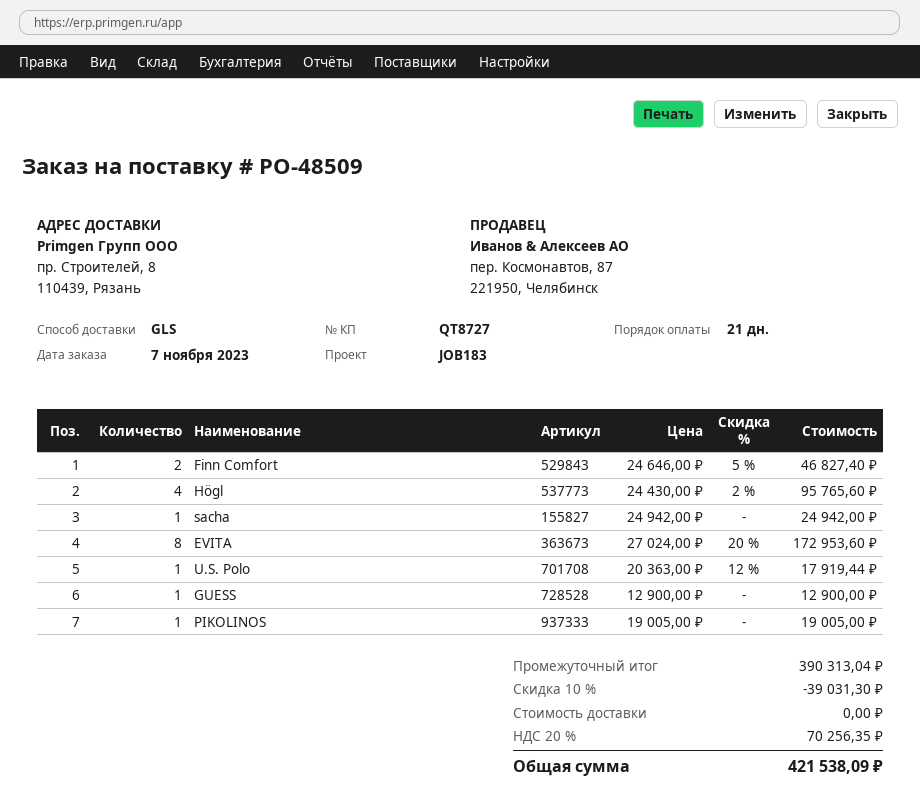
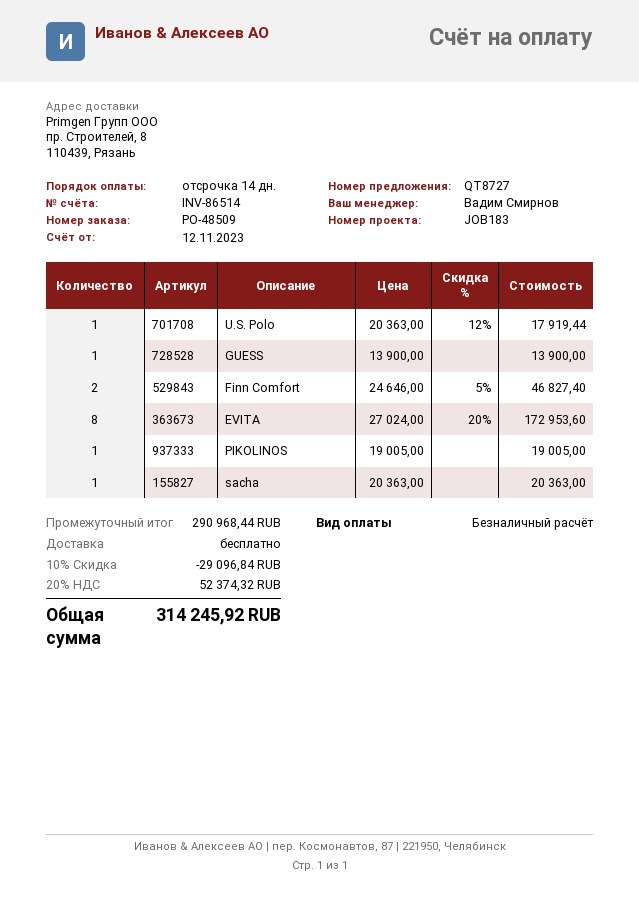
payment terms: 21 days -> 14 days
Högl: 4 x 24430.00 - 2% = 95765.60 -> none
sacha: 1 x 24942.00 = 24942.00 -> 1 x 20363.00 = 20363.00
GUESS: 1 x 12900.00 = 12900.00 -> 1 x 13900.00 = 13900.00
subtotal: 390313.04 -> 290968.44
discount: 10% = 39031.30 -> 10% = 29096.84
tax: 20% = 70256.35 -> 20% = 52374.32
total: 421538.09 -> 314245.92

